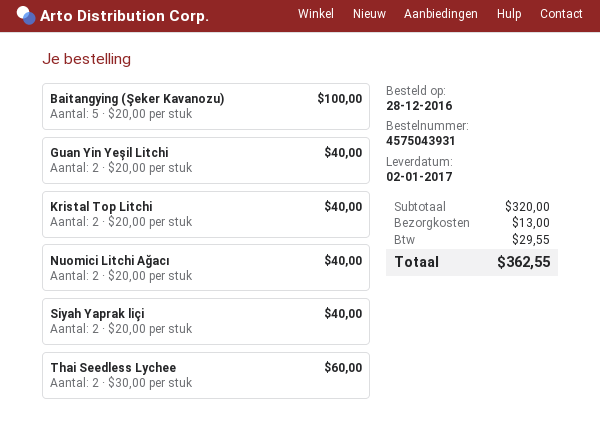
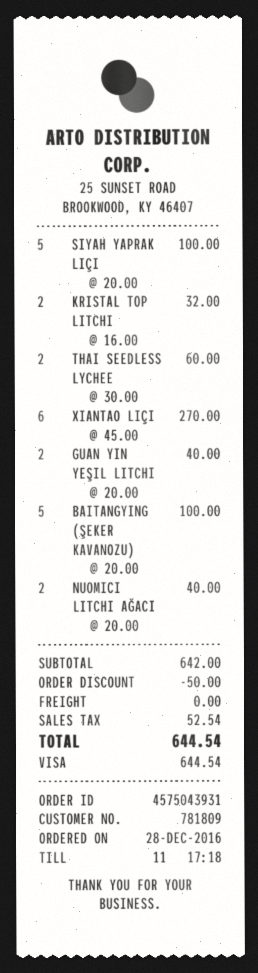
Kristal Top Litchi: 2 x 20.00 = 40.00 -> 2 x 16.00 = 32.00
Siyah Yaprak liçi: 2 x 20.00 = 40.00 -> 5 x 20.00 = 100.00
XIANTAO LIÇI: none -> 6 x 45.00 = 270.00
subtotal: 320.00 -> 642.00
discount: none -> 50.00
shipping: 13.00 -> 0.00
tax: 29.55 -> 52.54
total: 362.55 -> 644.54

